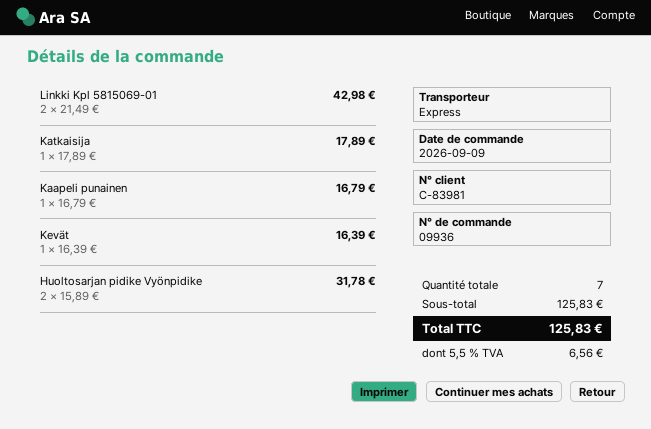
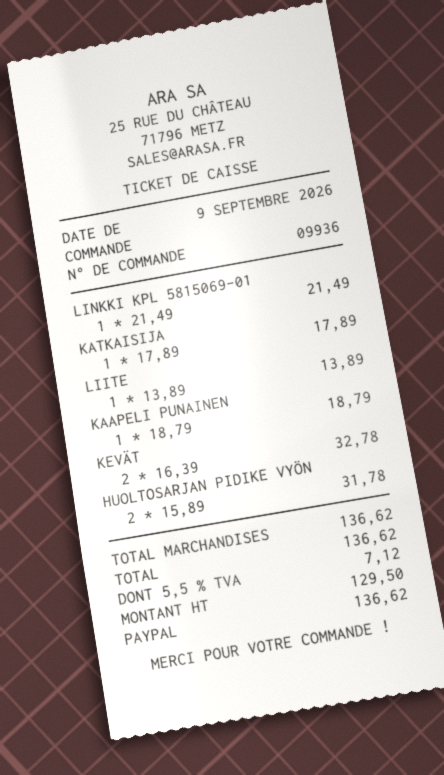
Linkki Kpl 5815069-01: 2 x 21.49 = 42.98 -> 1 x 21.49 = 21.49
Kaapeli punainen: 1 x 16.79 = 16.79 -> 1 x 18.79 = 18.79
Kevät: 1 x 16.39 = 16.39 -> 2 x 16.39 = 32.78
LIITE: none -> 1 x 13.89 = 13.89
subtotal: 125.83 -> 136.62
tax: 5.5% = 6.56 -> 5.5% = 7.12
total: 125.83 -> 136.62

